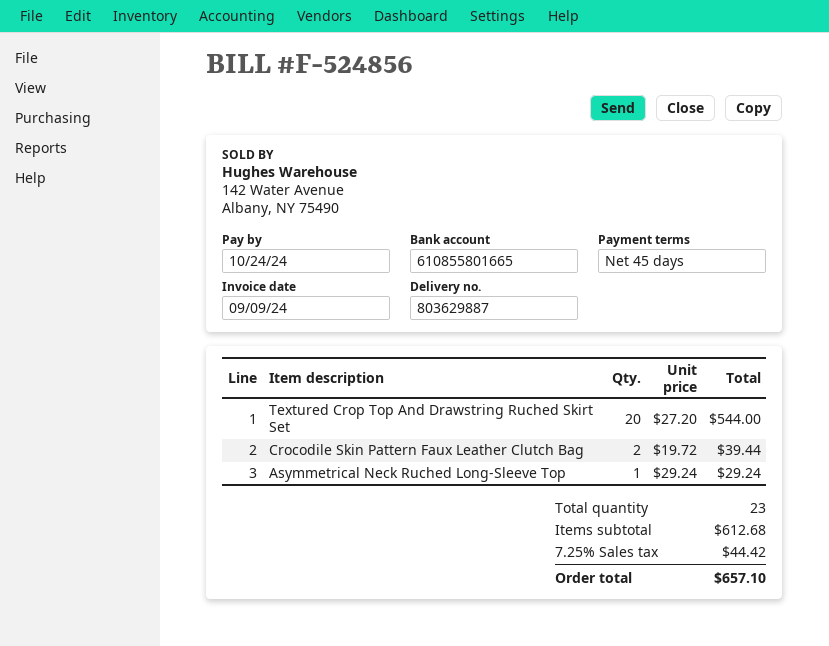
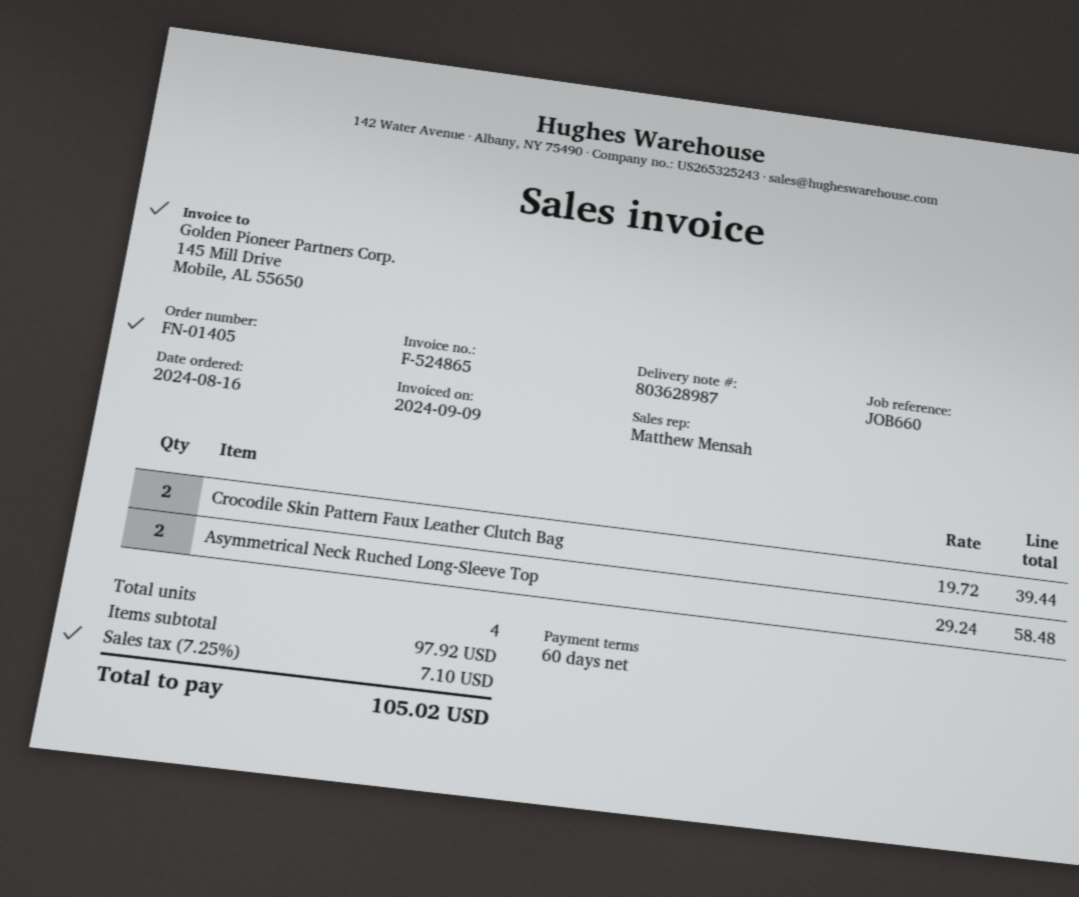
delivery note number: 803629887 -> 803628987
invoice number: F-524856 -> F-524865
payment terms: 45 days -> 60 days
Textured Crop Top And Drawstring Ruched Skirt Set: 20 x 27.20 = 544.00 -> none
Asymmetrical Neck Ruched Long-Sleeve Top: 1 x 29.24 = 29.24 -> 2 x 29.24 = 58.48
total quantity: 23 -> 4
subtotal: 612.68 -> 97.92
tax: 7.25% = 44.42 -> 7.25% = 7.10
total: 657.10 -> 105.02

